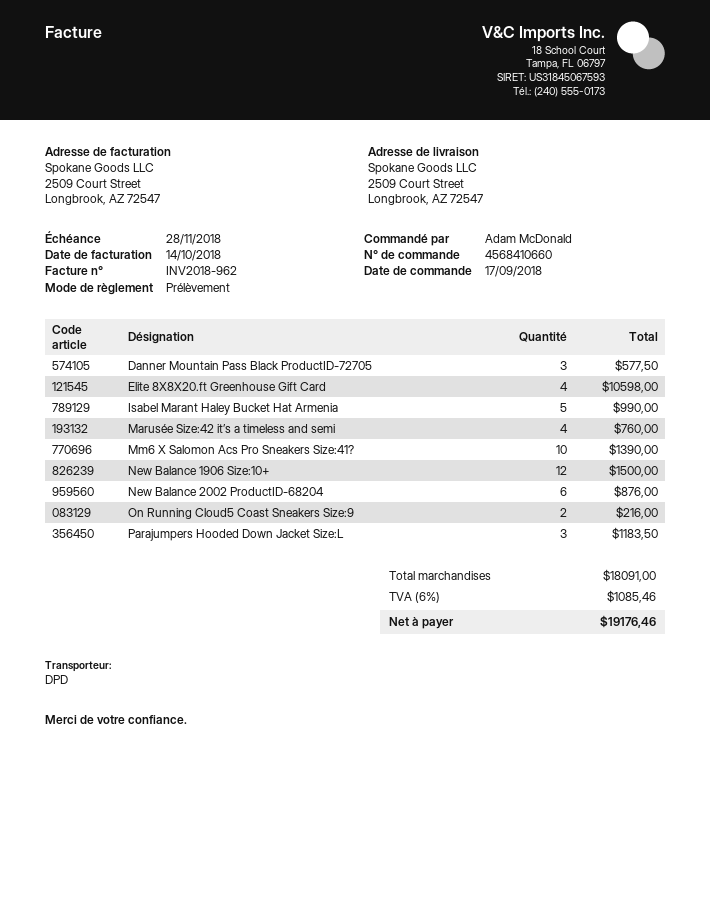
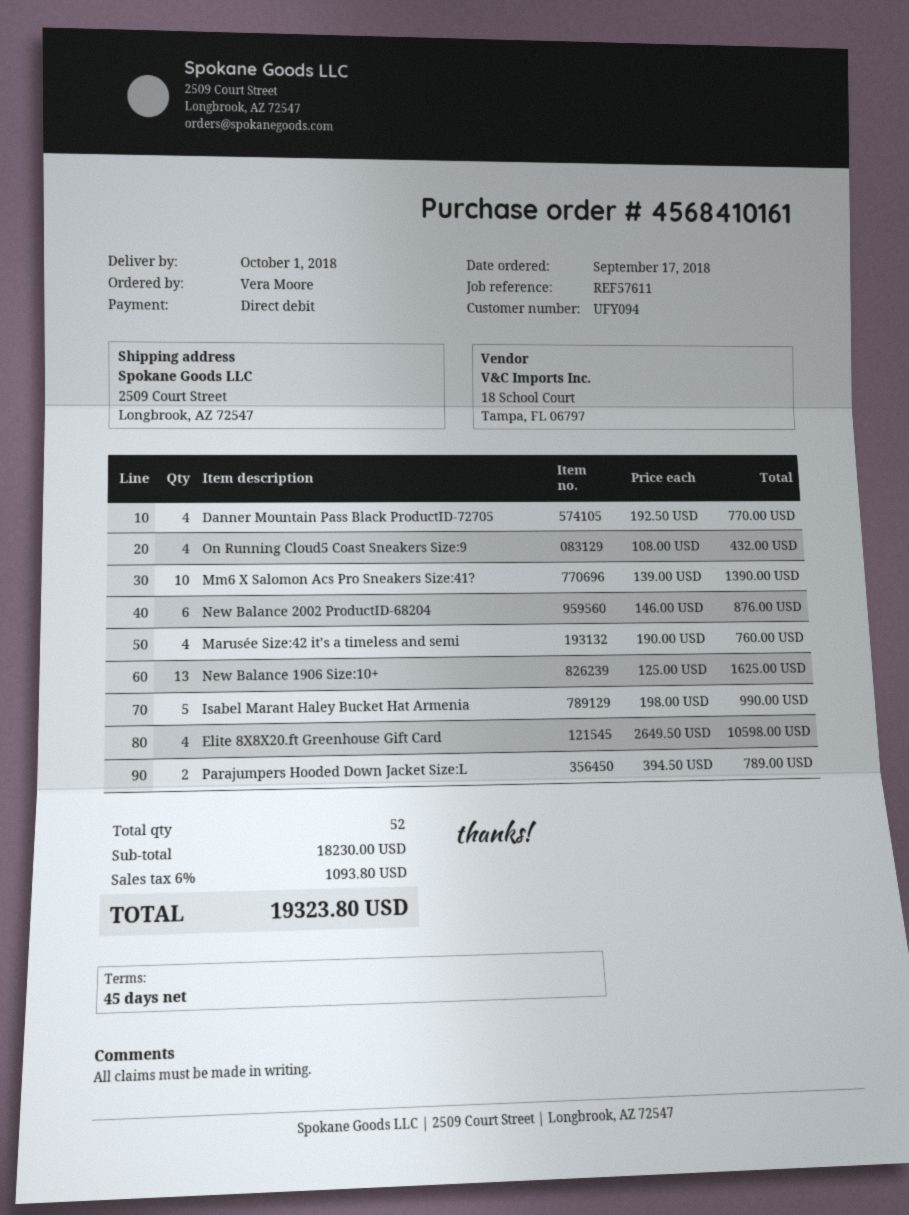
order number: 4568410660 -> 4568410161
ordered by: Adam McDonald -> Vera Moore
Danner Mountain Pass Black ProductID-72705: 3 for 577.50 -> 4 for 770.00
New Balance 1906 Size:10+: 12 for 1500.00 -> 13 for 1625.00
On Running Cloud5 Coast Sneakers Size:9: 2 for 216.00 -> 4 for 432.00
Parajumpers Hooded Down Jacket Size:L: 3 for 1183.50 -> 2 for 789.00
subtotal: 18091.00 -> 18230.00
tax: 6% = 1085.46 -> 6% = 1093.80
total: 19176.46 -> 19323.80

